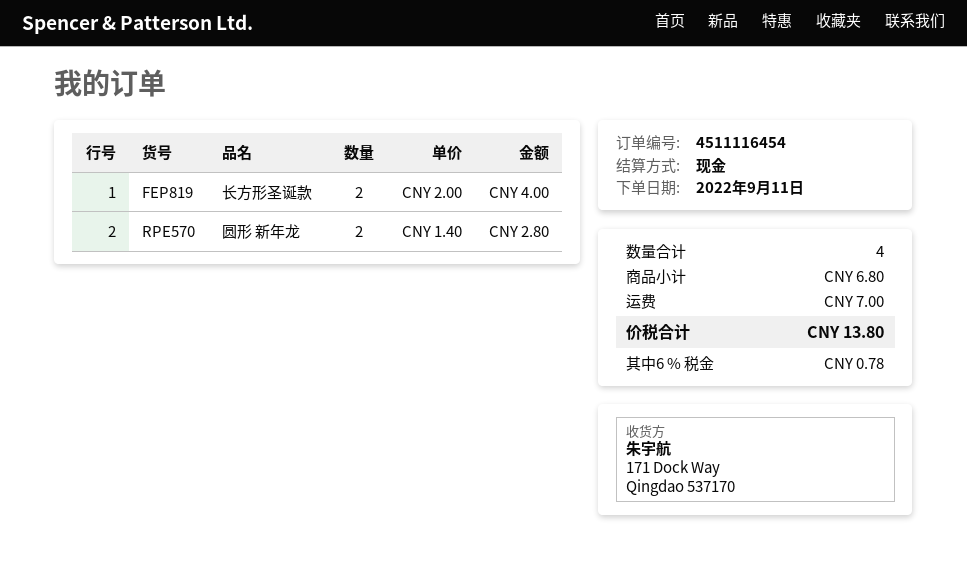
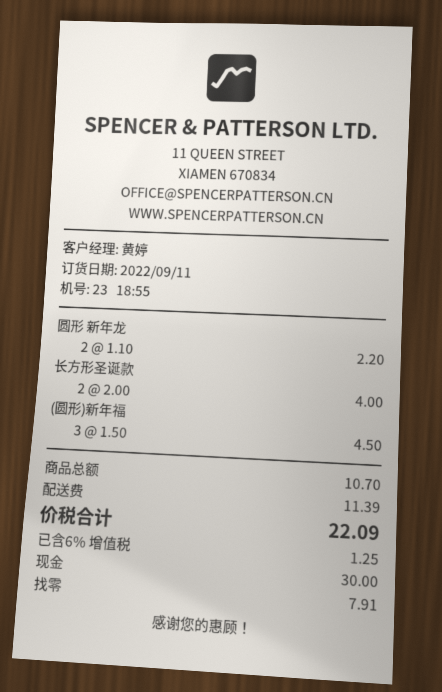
圆形 新年龙: 2 x 1.40 = 2.80 -> 2 x 1.10 = 2.20
(圆形)新年福: none -> 3 x 1.50 = 4.50
subtotal: 6.80 -> 10.70
shipping: 7.00 -> 11.39
tax: 6% = 0.78 -> 6% = 1.25
total: 13.80 -> 22.09

